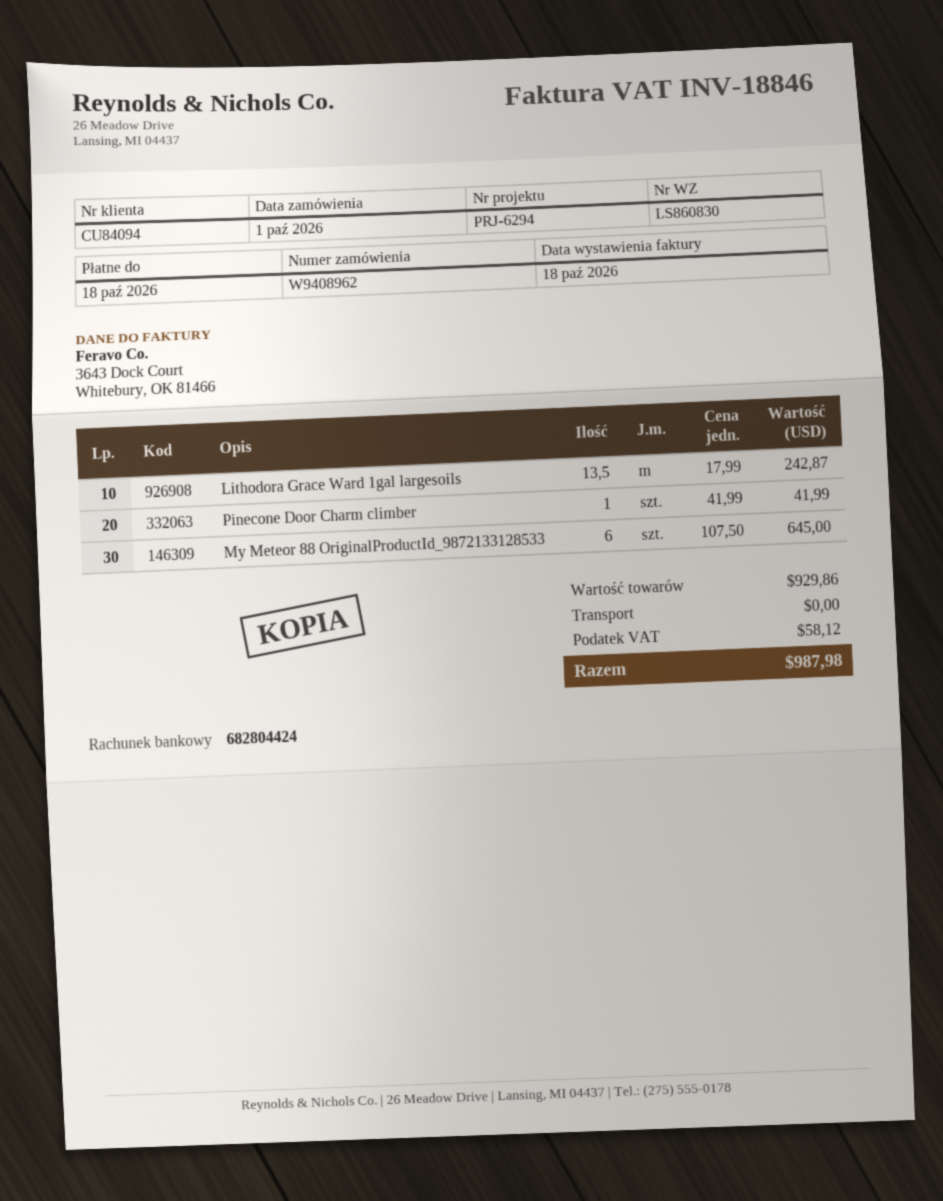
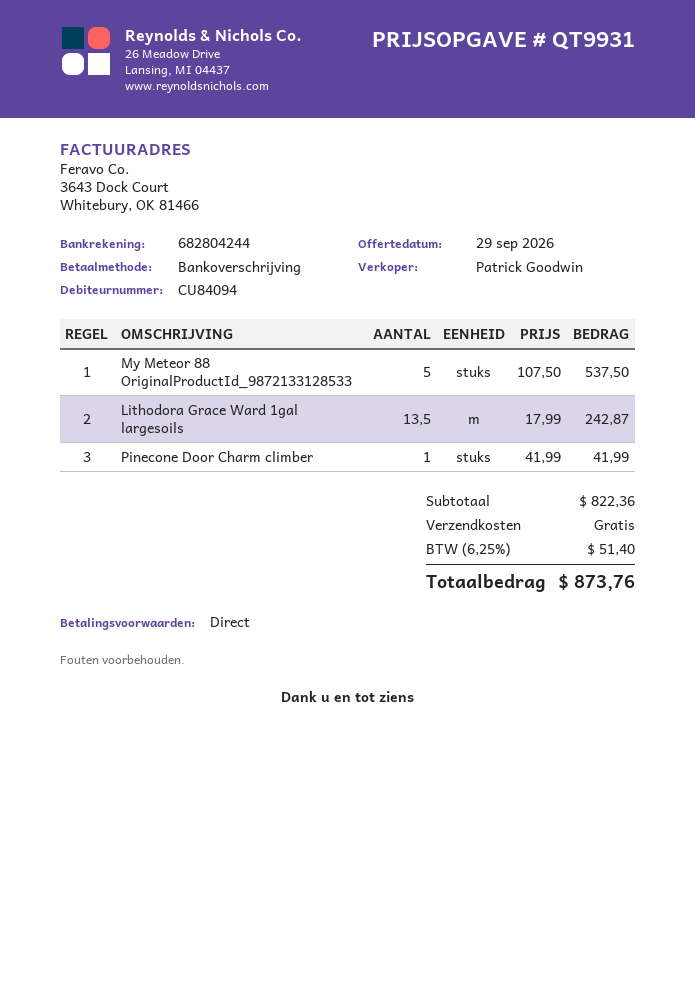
bank account: 682804424 -> 682804244
My Meteor 88 OriginalProductId_9872133128533: 6 x 107.50 = 645.00 -> 5 x 107.50 = 537.50
subtotal: 929.86 -> 822.36
tax: 58.12 -> 51.40
total: 987.98 -> 873.76

